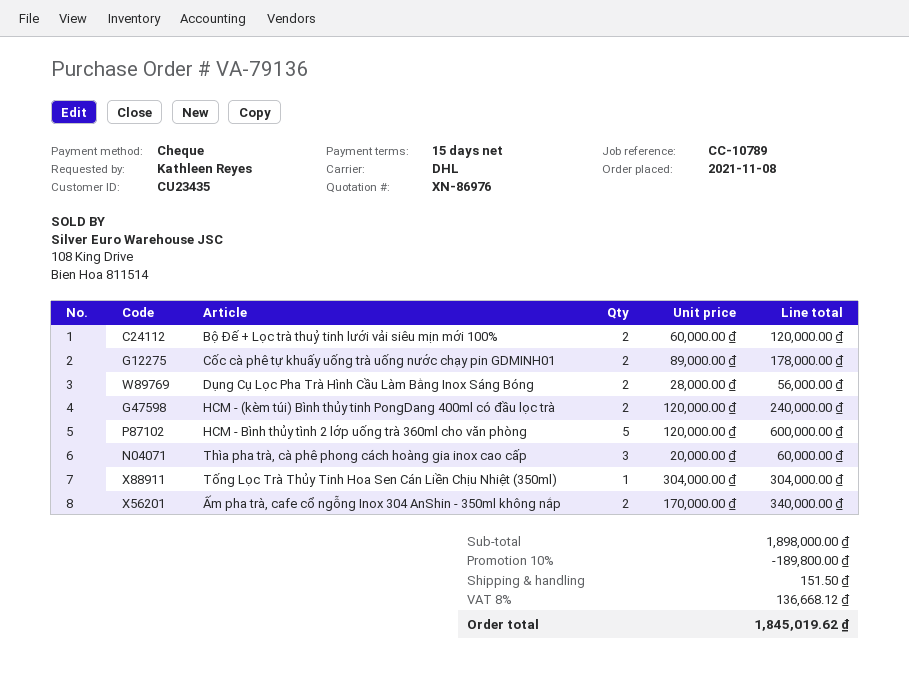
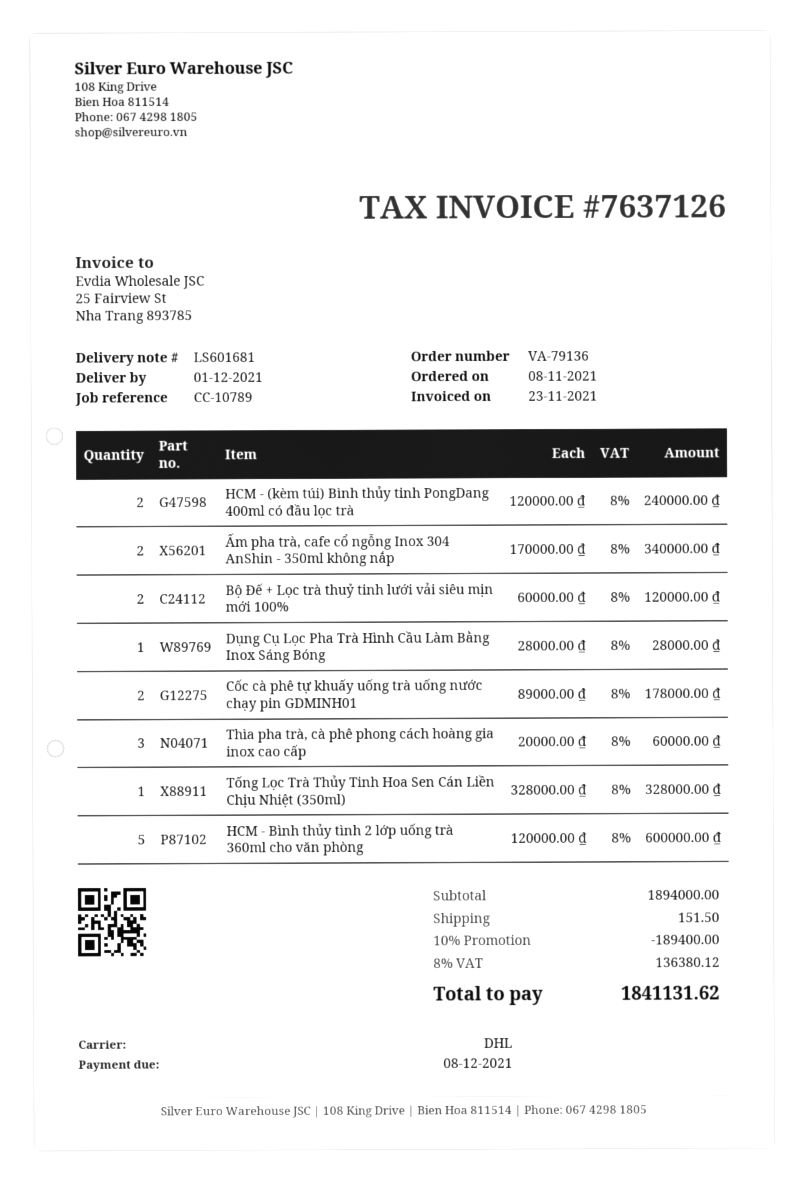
Dụng Cụ Lọc Pha Trà Hình Cầu Làm Bằng Inox Sáng Bóng: 2 x 28000.00 = 56000.00 -> 1 x 28000.00 = 28000.00
Tống Lọc Trà Thủy Tinh Hoa Sen Cán Liền Chịu Nhiệt (350ml): 1 x 304000.00 = 304000.00 -> 1 x 328000.00 = 328000.00
subtotal: 1898000.00 -> 1894000.00
discount: 10% = 189800.00 -> 10% = 189400.00
tax: 8% = 136668.12 -> 8% = 136380.12
total: 1845019.62 -> 1841131.62

